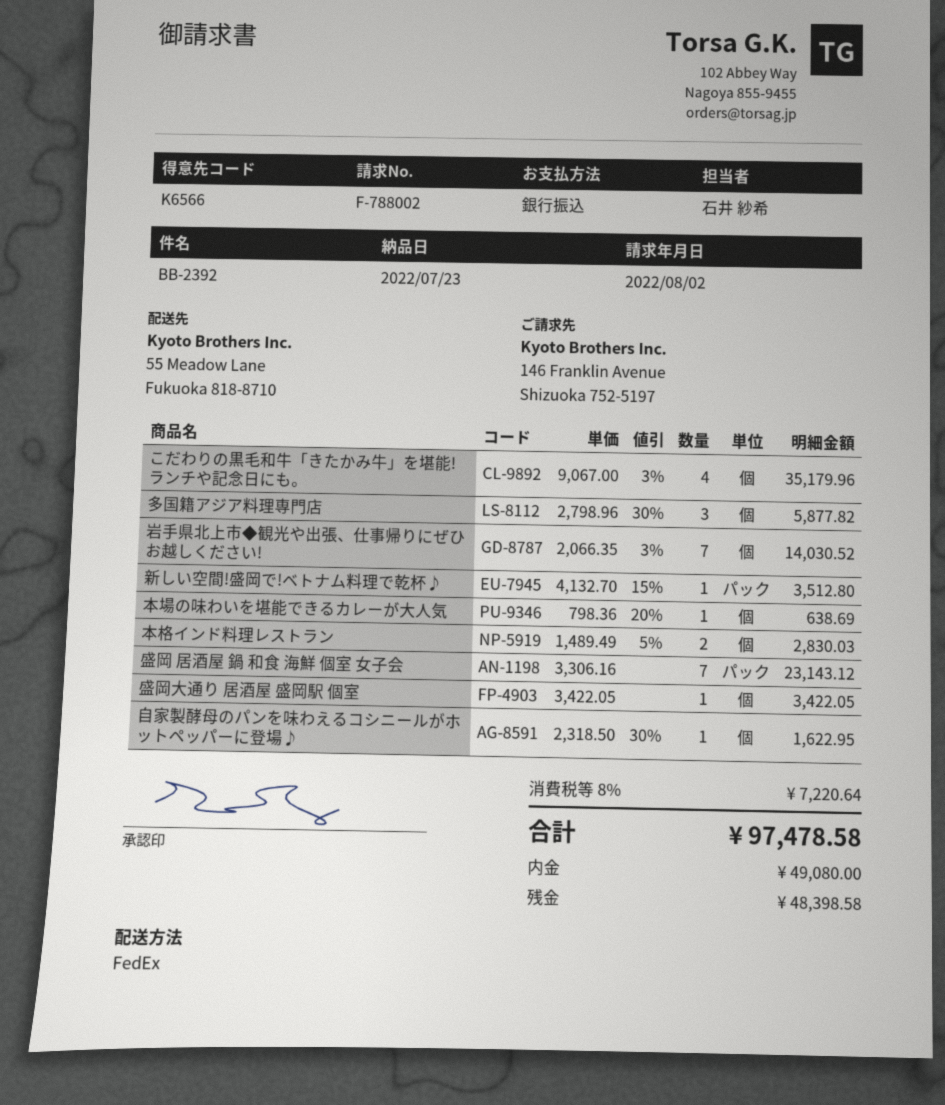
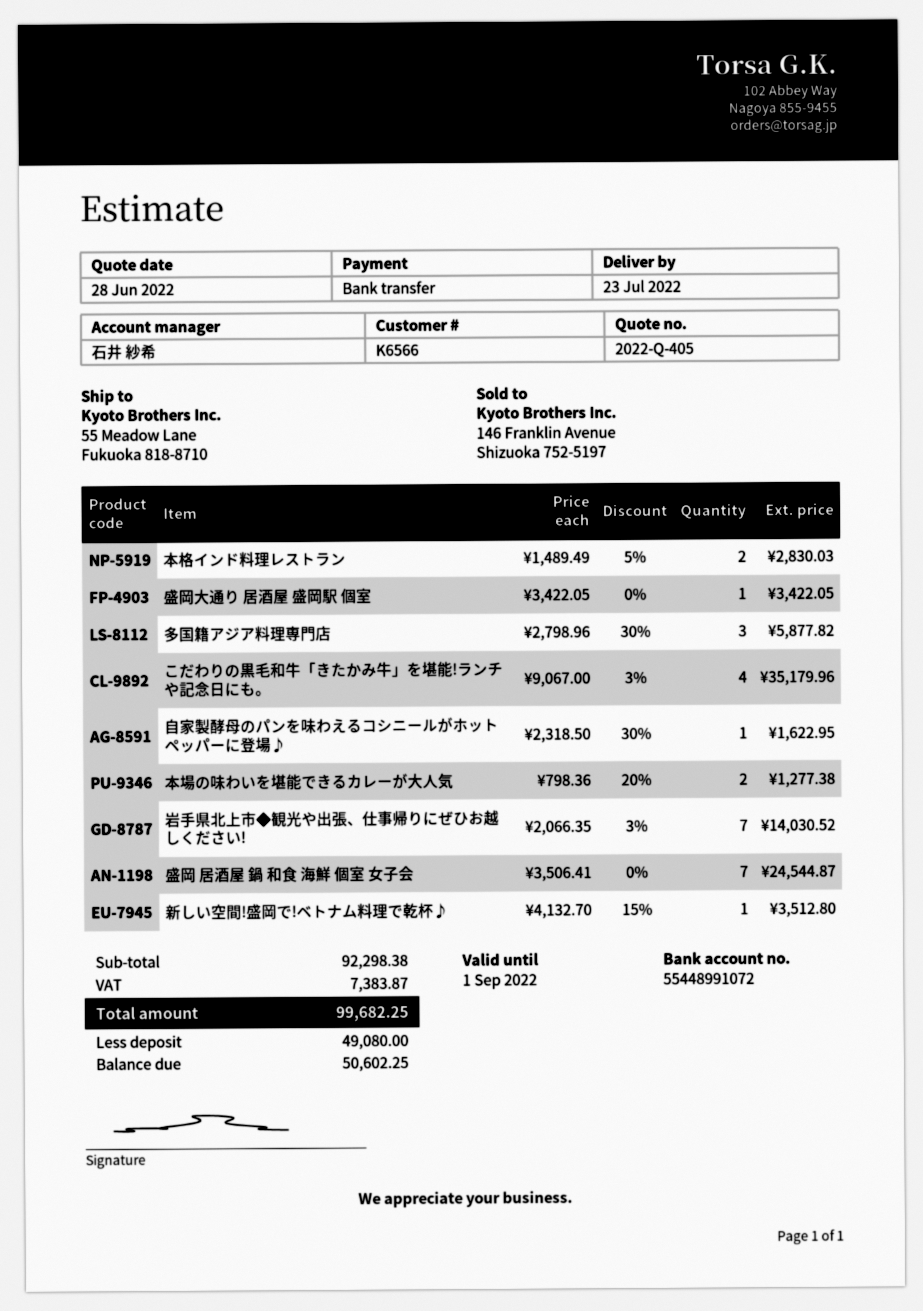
本場の味わいを堪能できるカレーが大人気: 1 x 798.36 - 20% = 638.69 -> 2 x 798.36 - 20% = 1277.38
盛岡 居酒屋 鍋 和食 海鮮 個室 女子会: 7 x 3306.16 = 23143.12 -> 7 x 3506.41 = 24544.87
tax: 7220.64 -> 7383.87
total: 97478.58 -> 99682.25
balance: 48398.58 -> 50602.25

